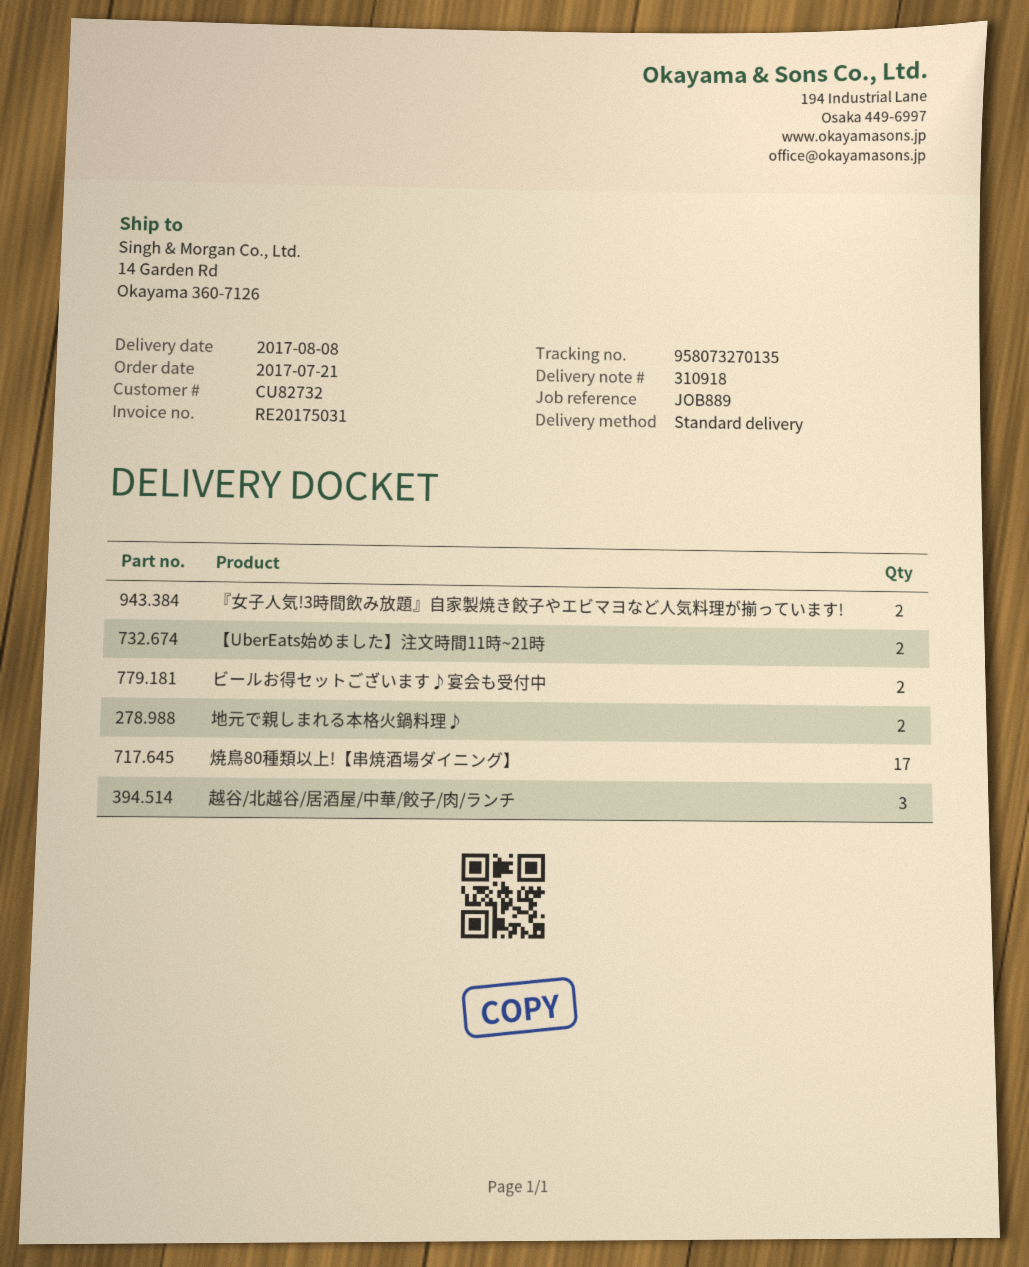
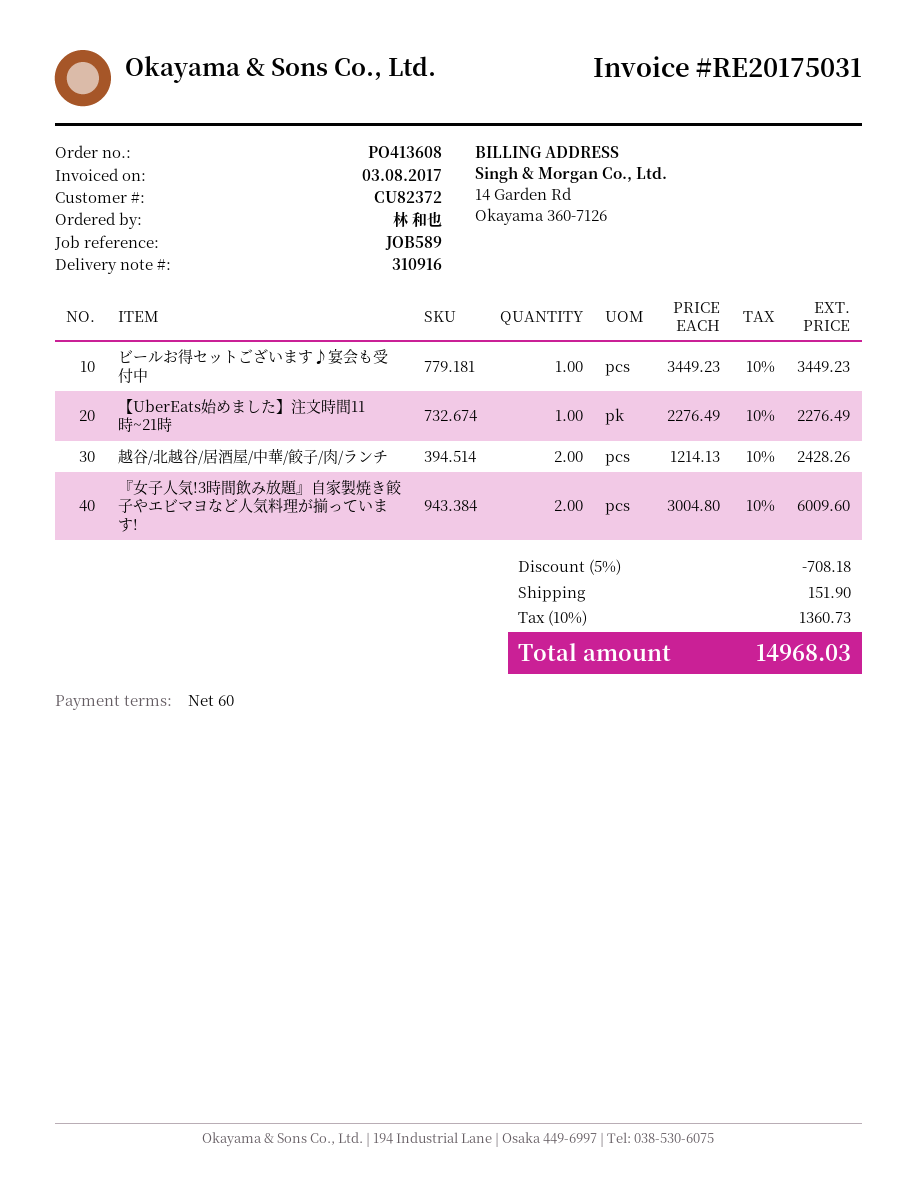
delivery note number: 310918 -> 310916
customer number: CU82732 -> CU82372
reference: JOB889 -> JOB589
【UberEats始めました】注文時間11時~21時: 2 -> 1
ビールお得セットございます♪宴会も受付中: 2 -> 1
地元で親しまれる本格火鍋料理♪: 2 -> none
焼鳥80種類以上!【串焼酒場ダイニング】: 17 -> none
越谷/北越谷/居酒屋/中華/餃子/肉/ランチ: 3 -> 2

